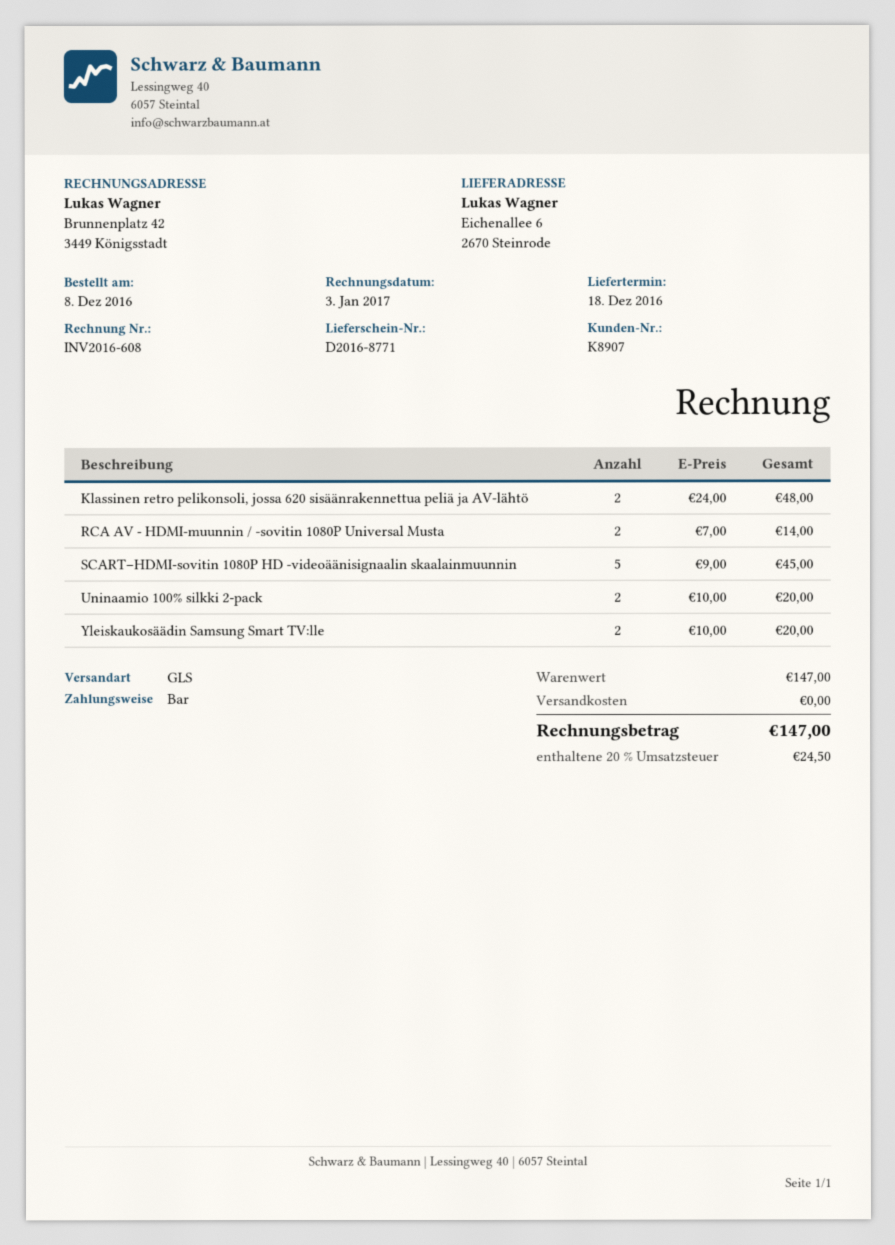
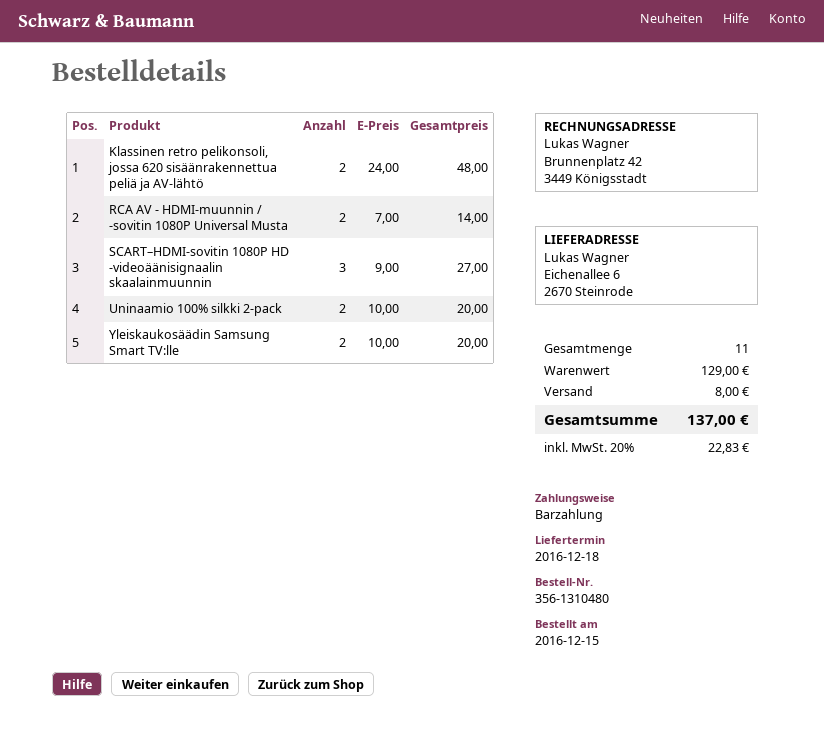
order date: 2016-12-08 -> 2016-12-15
SCART–HDMI-sovitin 1080P HD -videoäänisignaalin skaalainmuunnin: 5 x 9.00 = 45.00 -> 3 x 9.00 = 27.00
subtotal: 147.00 -> 129.00
shipping: 0.00 -> 8.00
tax: 20% = 24.50 -> 20% = 22.83
total: 147.00 -> 137.00

